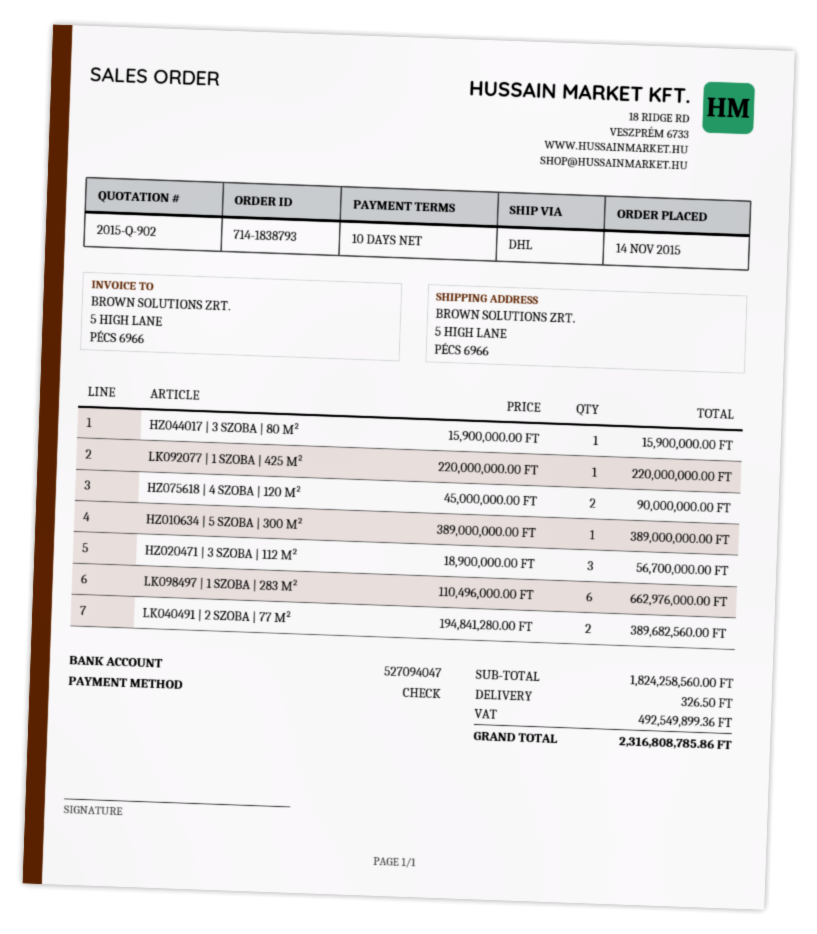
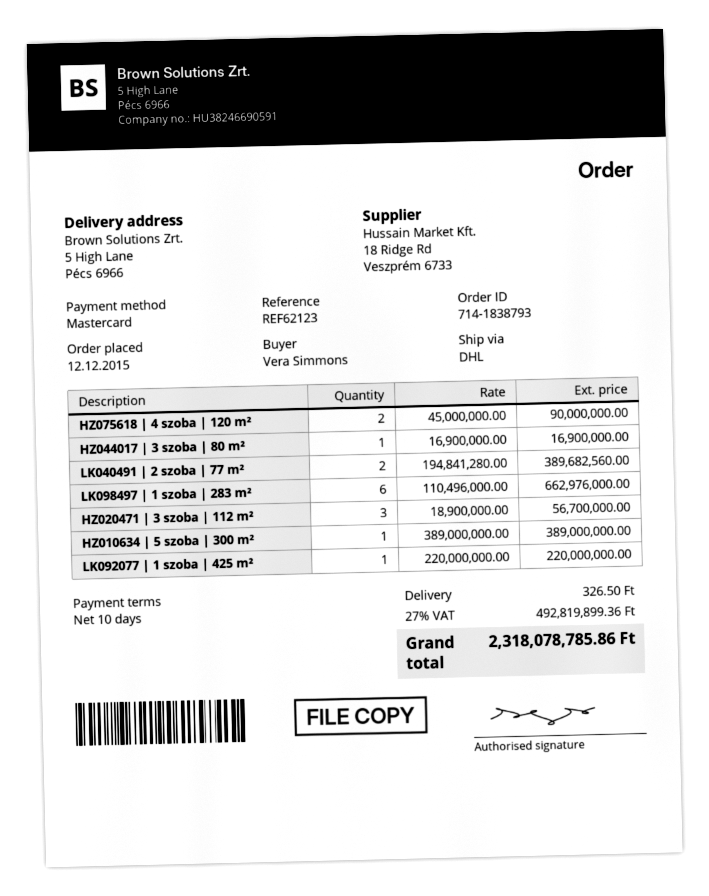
order date: 2015-11-14 -> 2015-12-12
payment method: cheque -> Mastercard
HZ044017 | 3 SZOBA | 80 M²: 1 x 15900000.00 = 15900000.00 -> 1 x 16900000.00 = 16900000.00
tax: 492549899.36 -> 492819899.36
total: 2316808785.86 -> 2318078785.86

